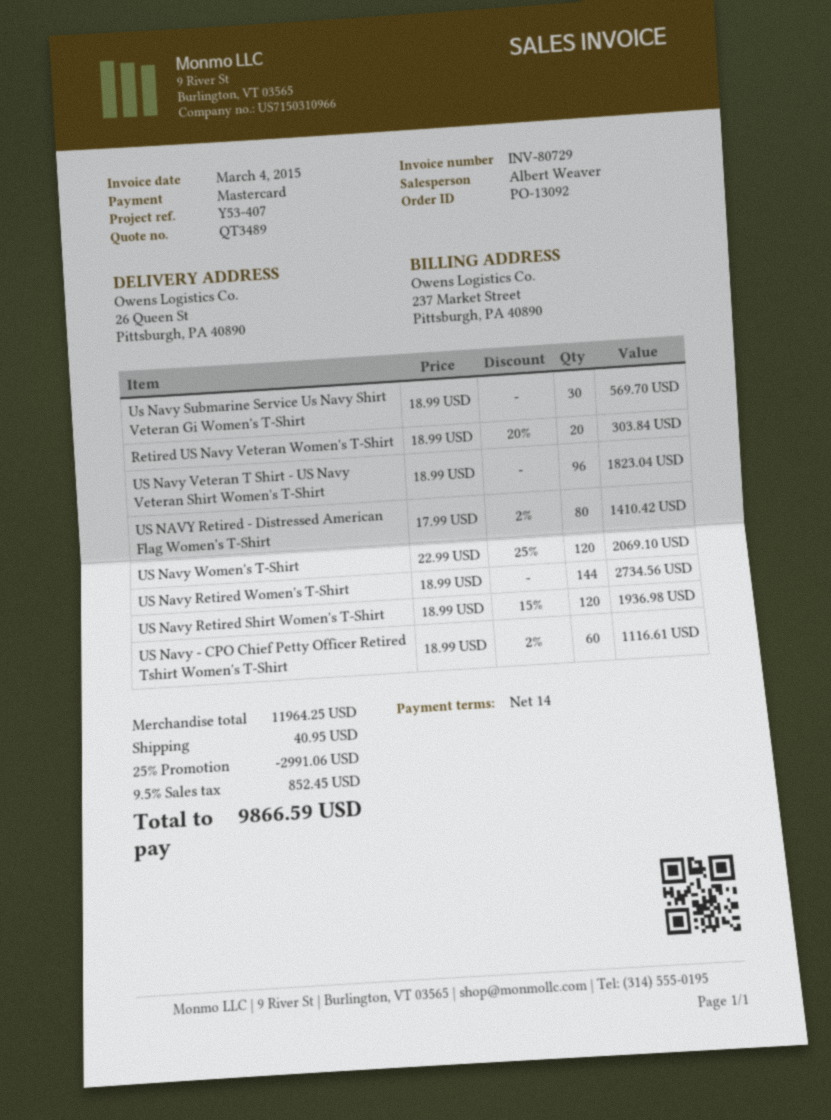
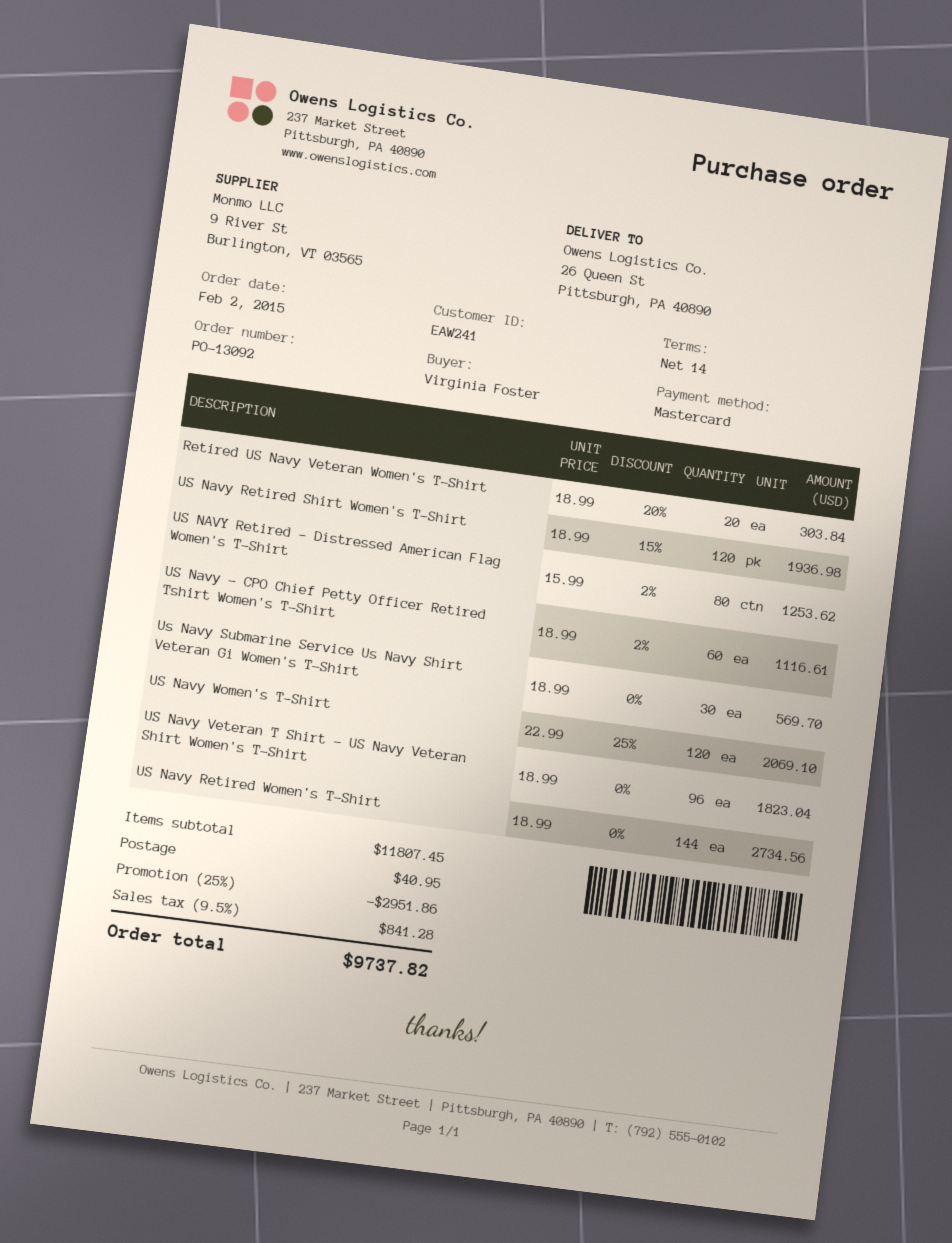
US NAVY Retired - Distressed American Flag Women's T-Shirt: 80 x 17.99 - 2% = 1410.42 -> 80 x 15.99 - 2% = 1253.62
subtotal: 11964.25 -> 11807.45
discount: 25% = 2991.06 -> 25% = 2951.86
tax: 9.5% = 852.45 -> 9.5% = 841.28
total: 9866.59 -> 9737.82

